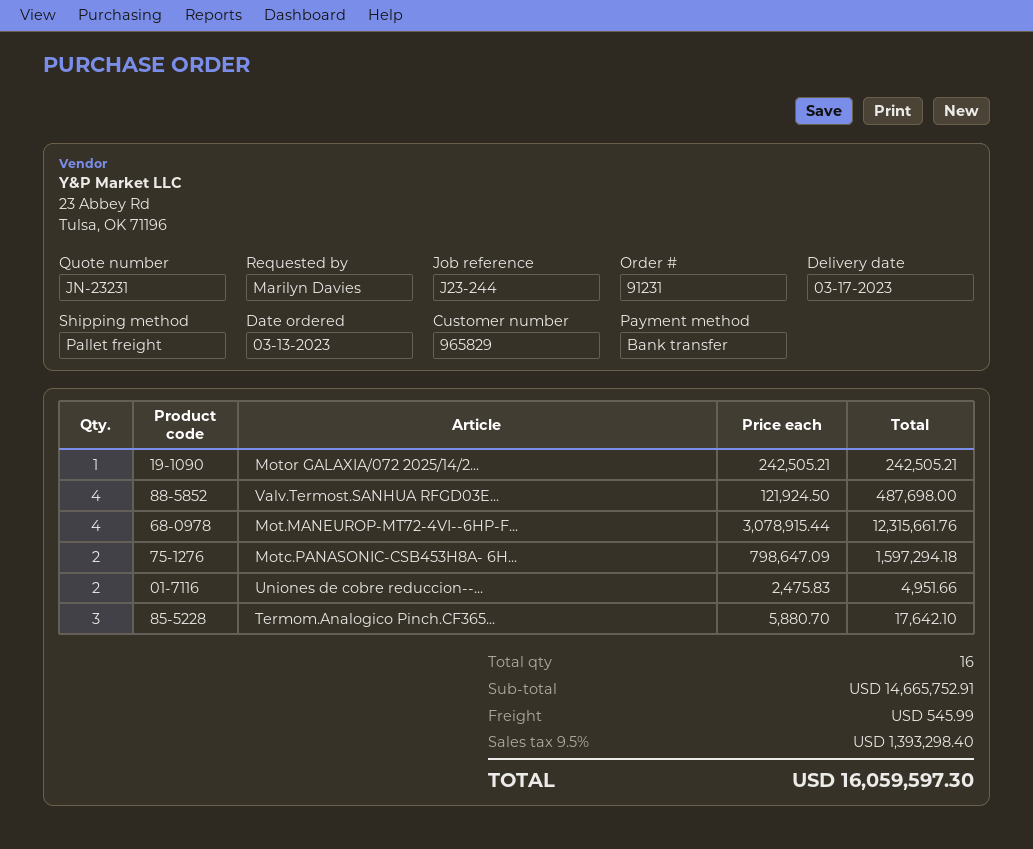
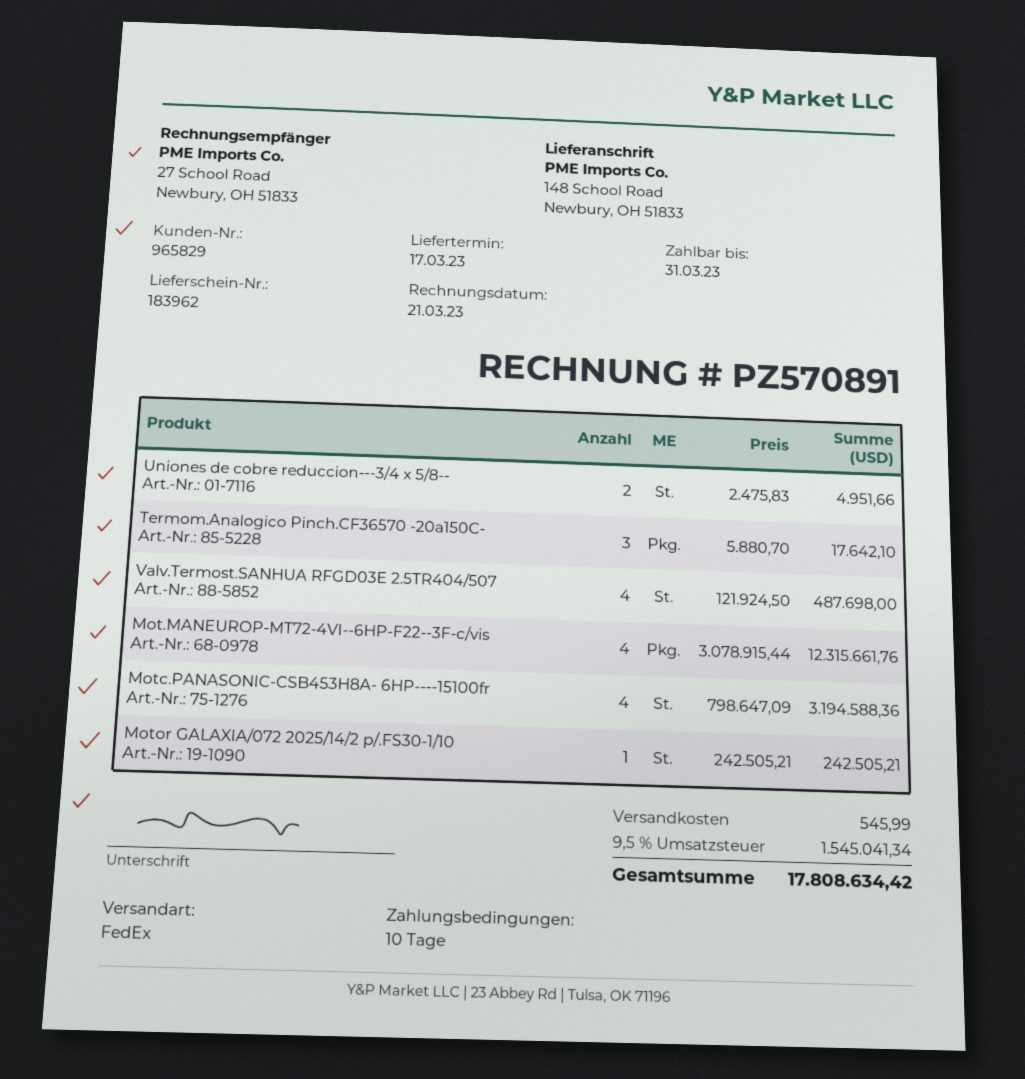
shipping method: pallet freight -> FedEx
Motc.PANASONIC-CSB453H8A- 6H...: 2 x 798647.09 = 1597294.18 -> 4 x 798647.09 = 3194588.36
tax: 9.5% = 1393298.40 -> 9.5% = 1545041.34
total: 16059597.30 -> 17808634.42

